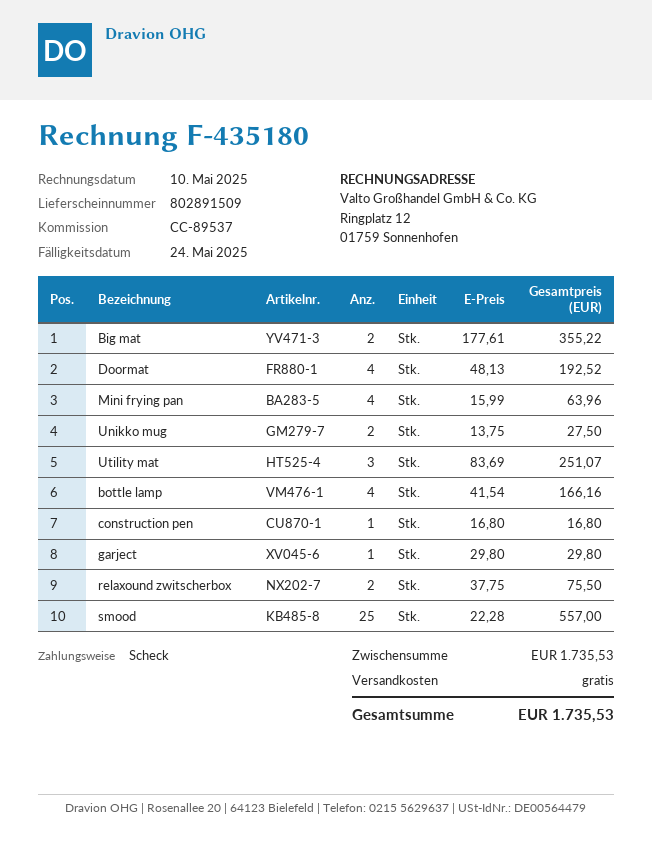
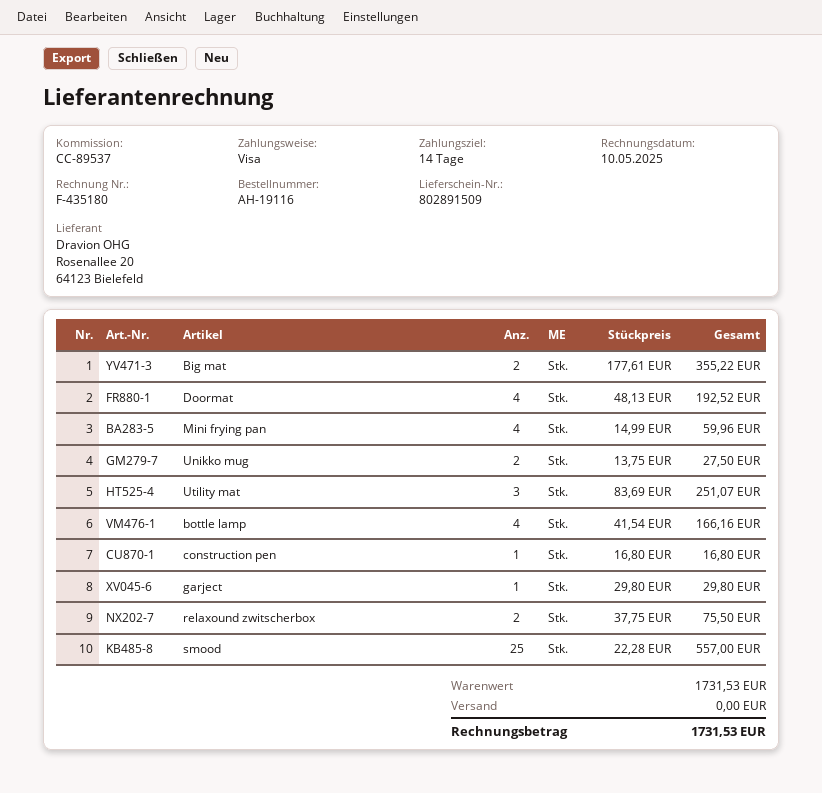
payment method: cheque -> Visa
Mini frying pan: 4 x 15.99 = 63.96 -> 4 x 14.99 = 59.96
subtotal: 1735.53 -> 1731.53
total: 1735.53 -> 1731.53

